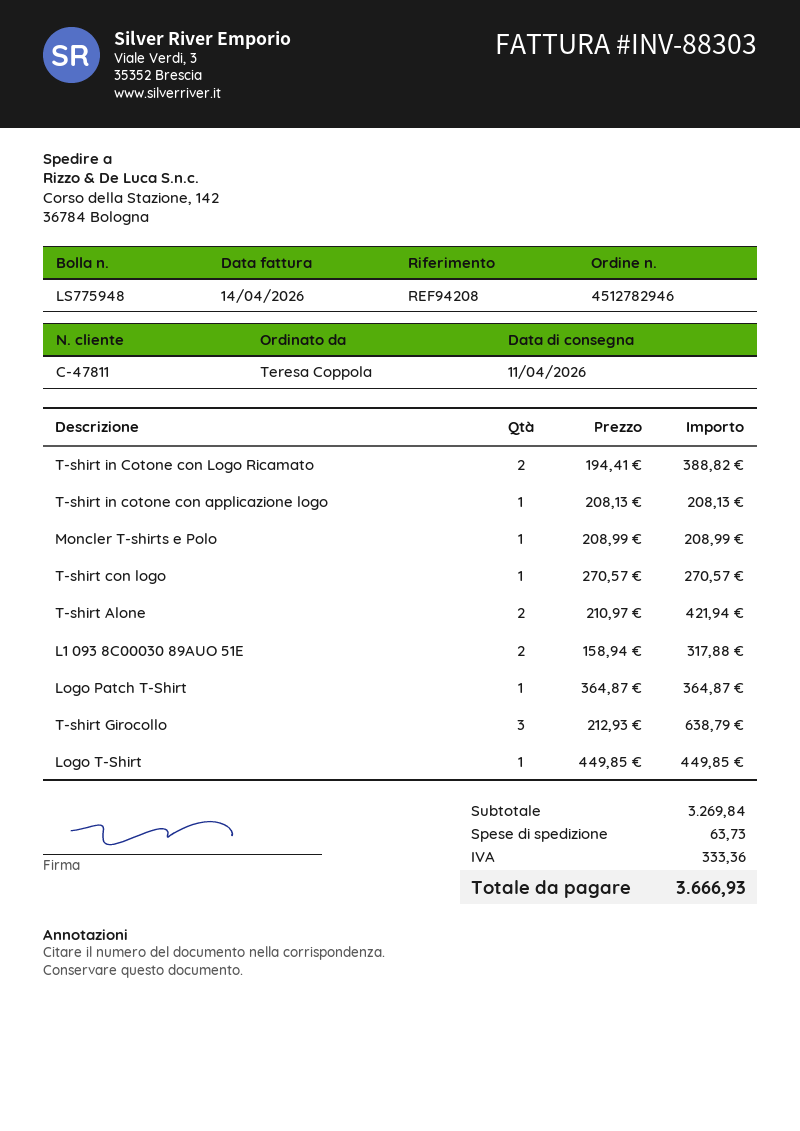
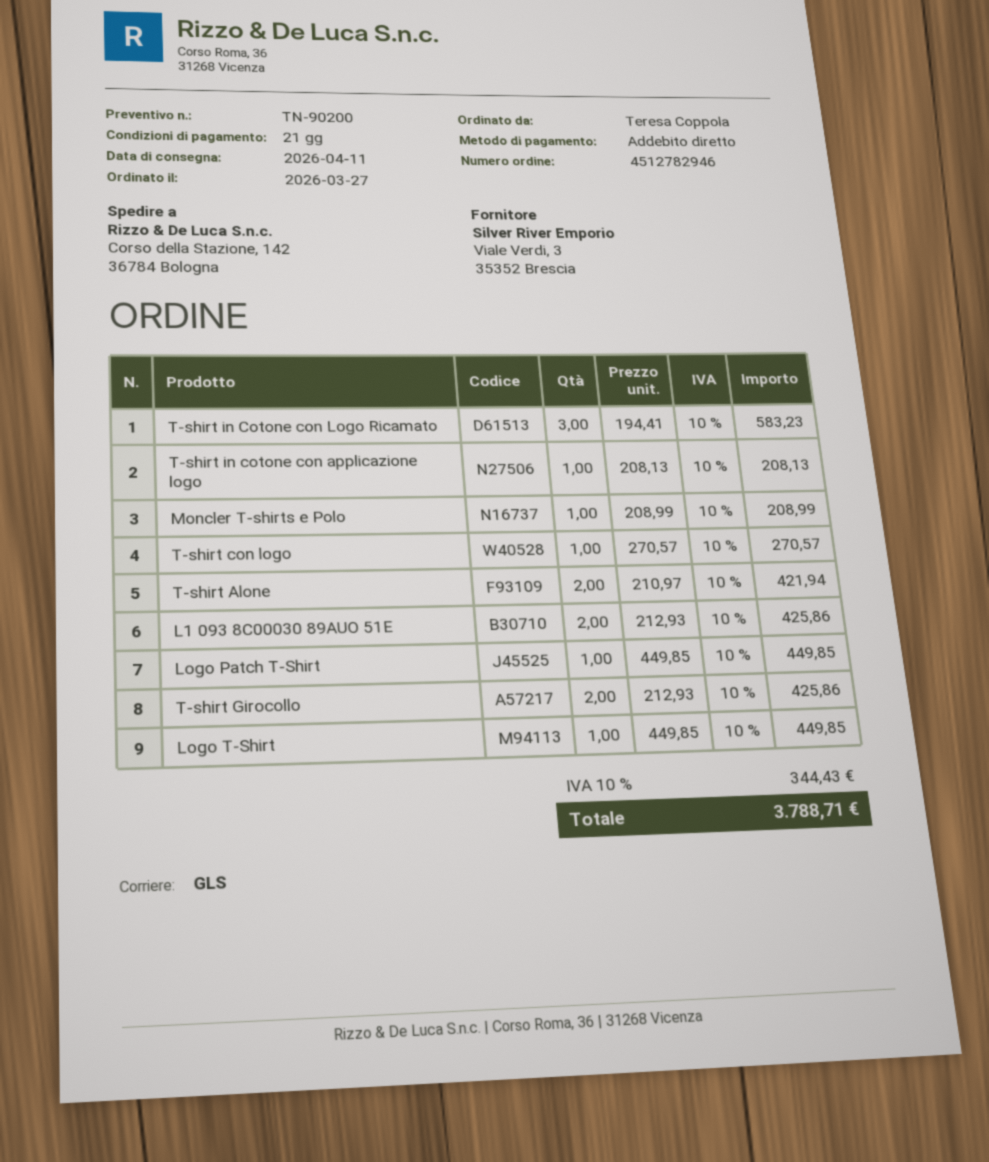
T-shirt in Cotone con Logo Ricamato: 2 x 194.41 = 388.82 -> 3 x 194.41 = 583.23
L1 093 8C00030 89AUO 51E: 2 x 158.94 = 317.88 -> 2 x 212.93 = 425.86
Logo Patch T-Shirt: 1 x 364.87 = 364.87 -> 1 x 449.85 = 449.85
T-shirt Girocollo: 3 x 212.93 = 638.79 -> 2 x 212.93 = 425.86
shipping: 63.73 -> none
tax: 333.36 -> 344.43
total: 3666.93 -> 3788.71

